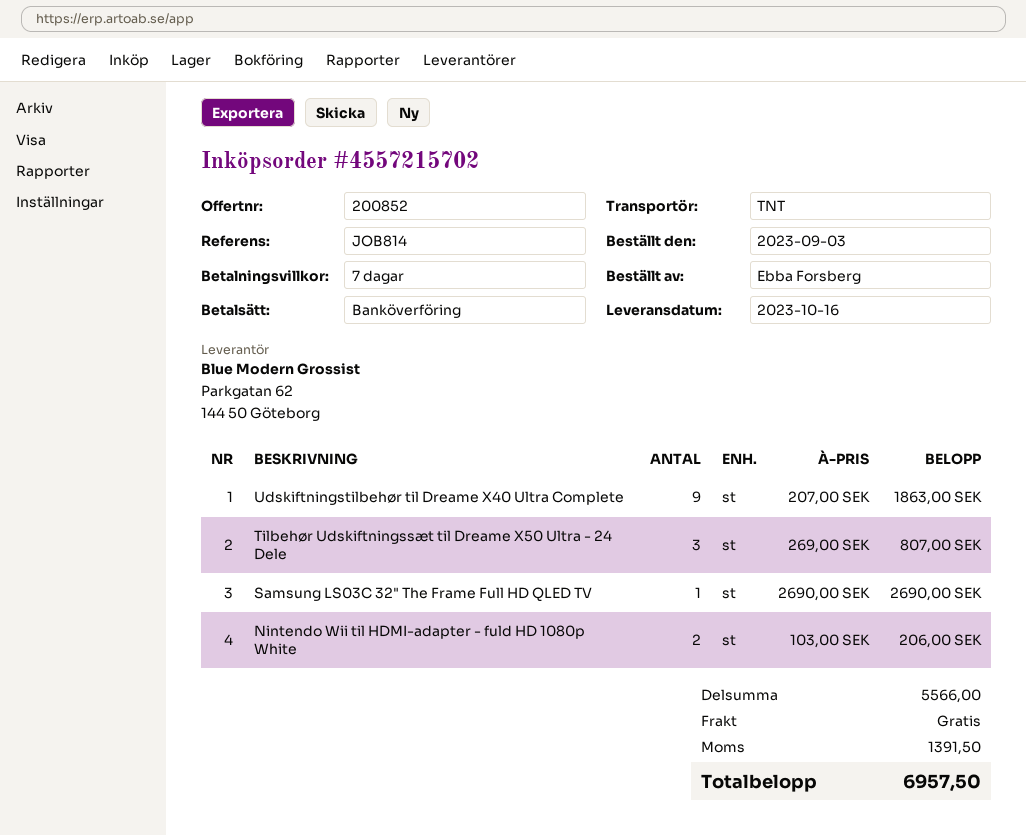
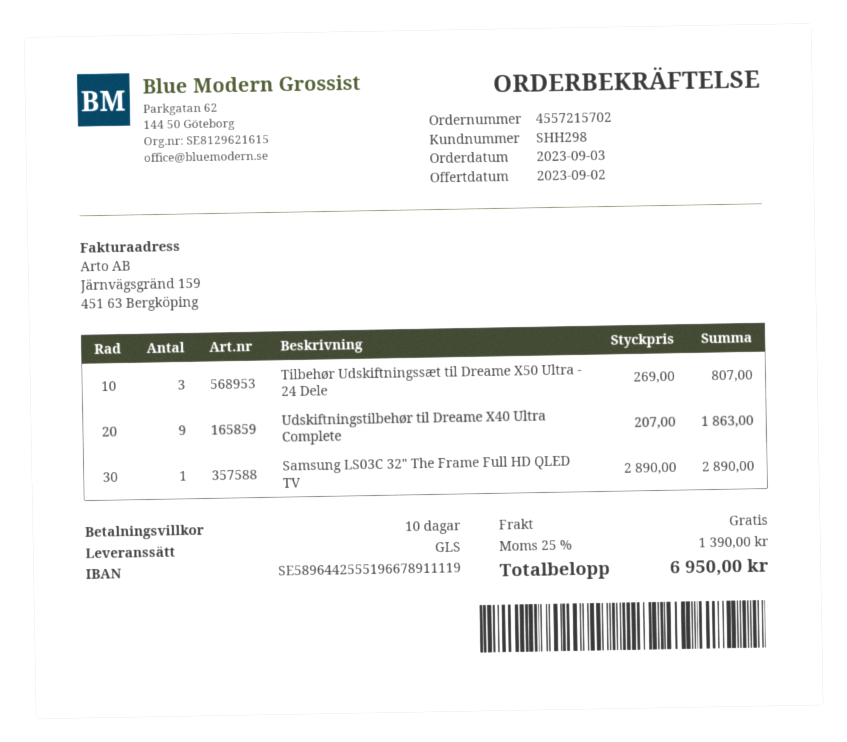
payment terms: 7 days -> 10 days
shipping method: TNT -> GLS
Samsung LS03C 32" The Frame Full HD QLED TV: 1 x 2690.00 = 2690.00 -> 1 x 2890.00 = 2890.00
Nintendo Wii til HDMI-adapter - fuld HD 1080p White: 2 x 103.00 = 206.00 -> none
tax: 1391.50 -> 1390.00
total: 6957.50 -> 6950.00

